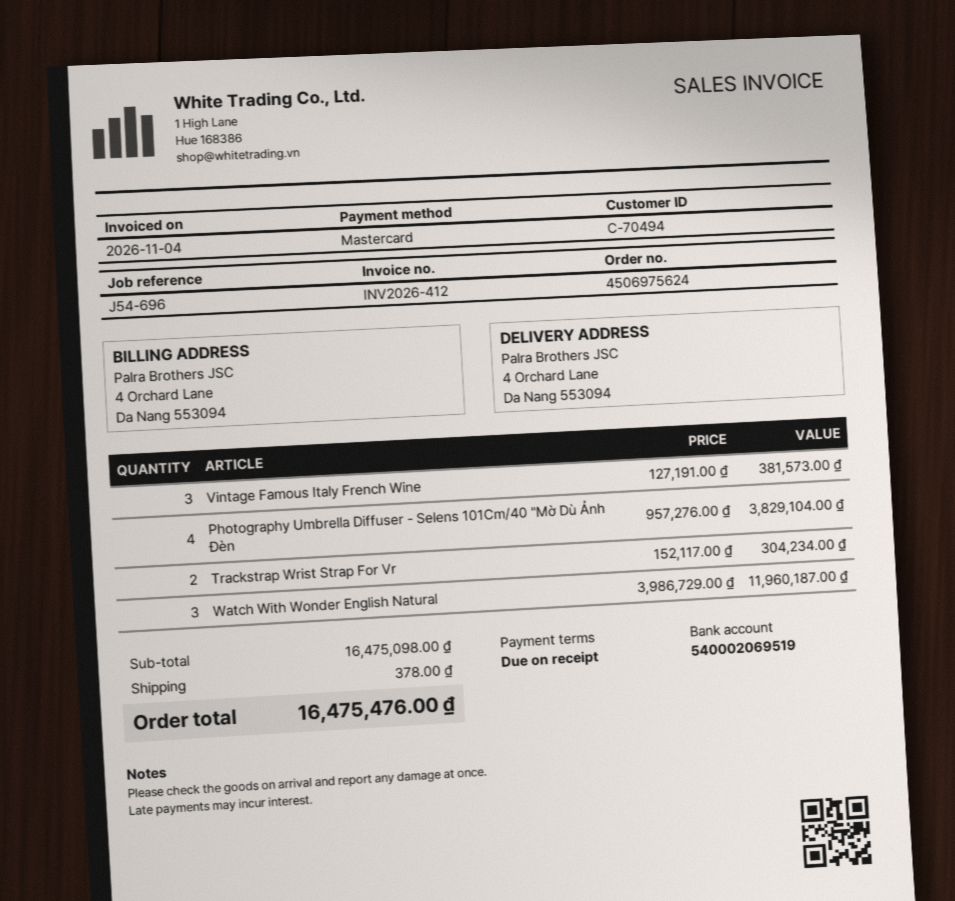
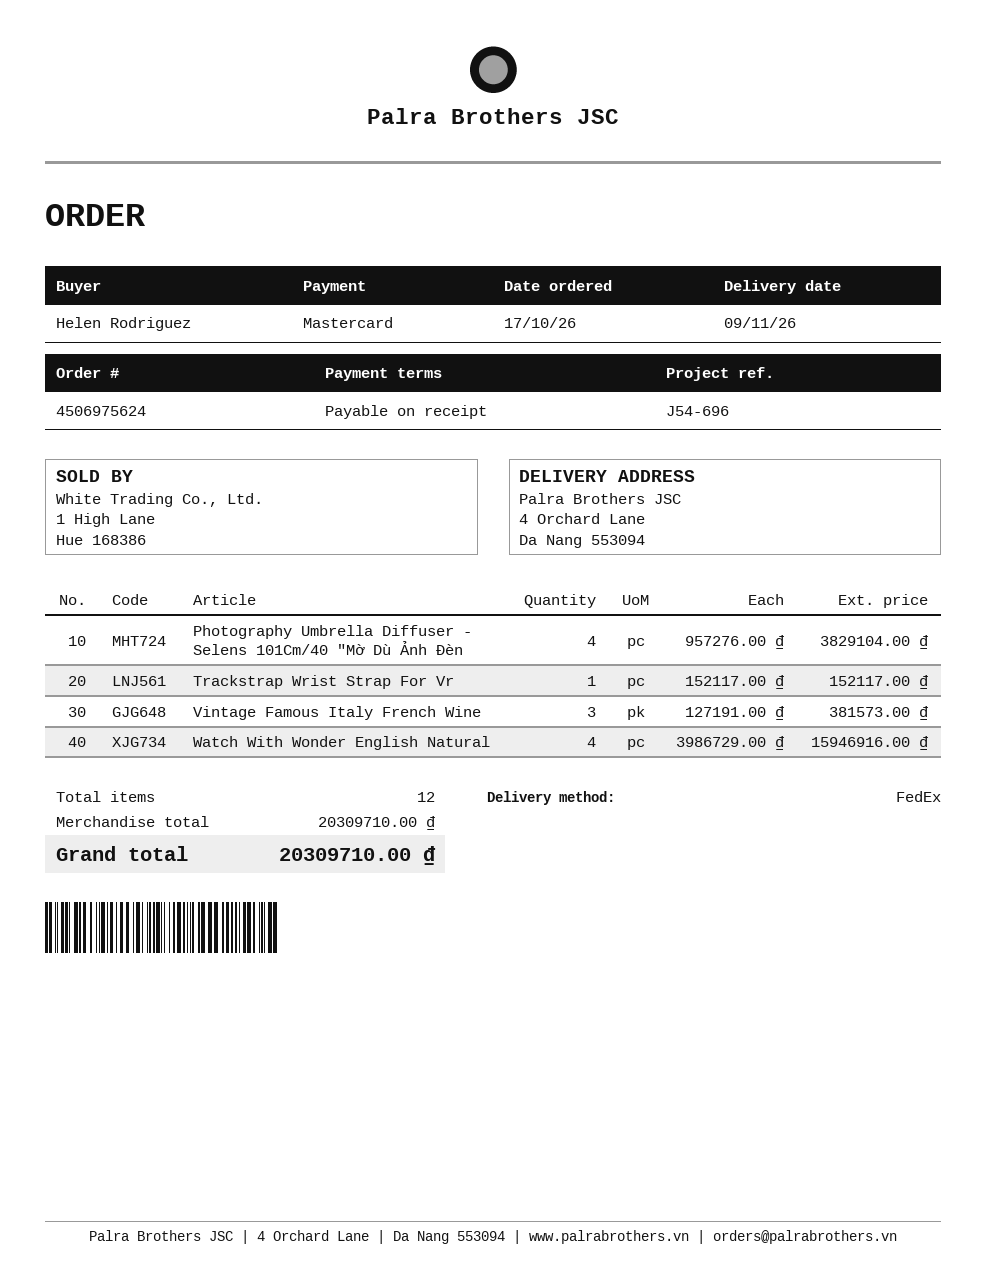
Trackstrap Wrist Strap For Vr: 2 x 152117.00 = 304234.00 -> 1 x 152117.00 = 152117.00
Watch With Wonder English Natural: 3 x 3986729.00 = 11960187.00 -> 4 x 3986729.00 = 15946916.00
subtotal: 16475098.00 -> 20309710.00
shipping: 378.00 -> none
total: 16475476.00 -> 20309710.00

